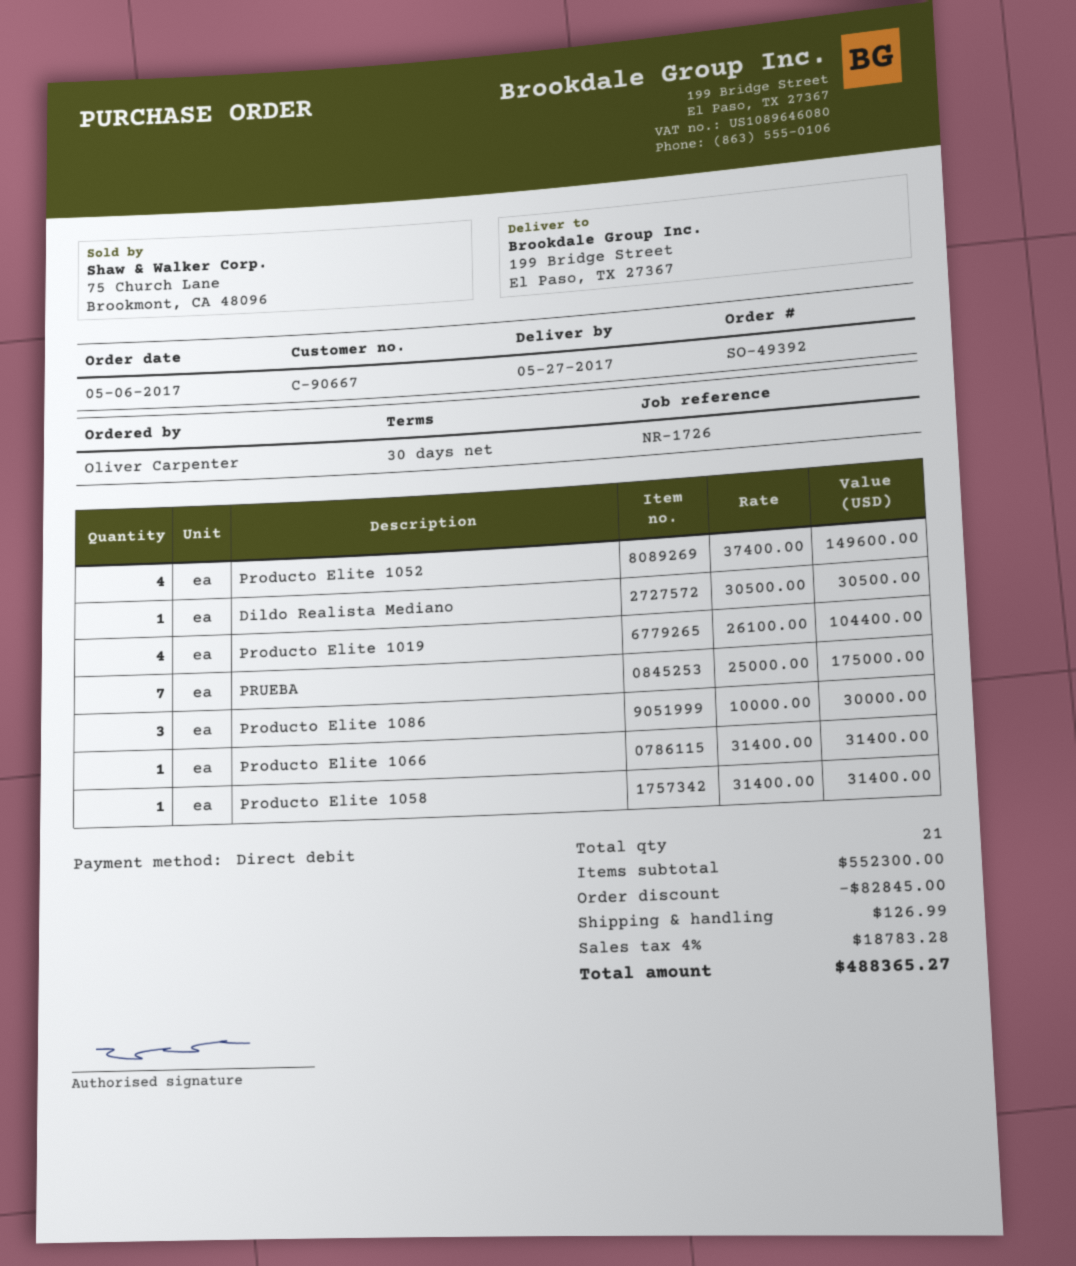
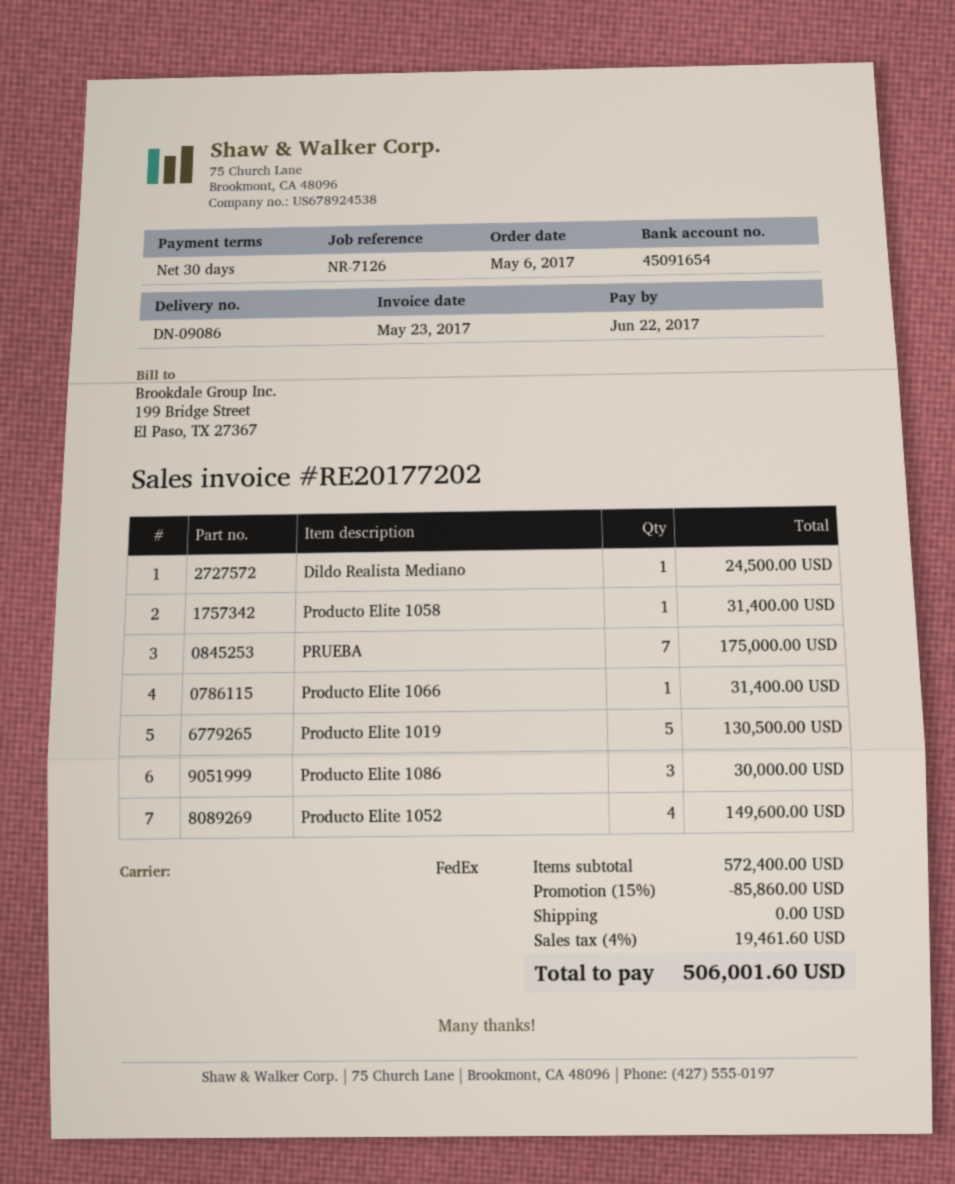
reference: NR-1726 -> NR-7126
Dildo Realista Mediano: 1 for 30500.00 -> 1 for 24500.00
Producto Elite 1019: 4 for 104400.00 -> 5 for 130500.00
subtotal: 552300.00 -> 572400.00
discount: 82845.00 -> 85860.00
shipping: 126.99 -> 0.00
tax: 4% = 18783.28 -> 4% = 19461.60
total: 488365.27 -> 506001.60

